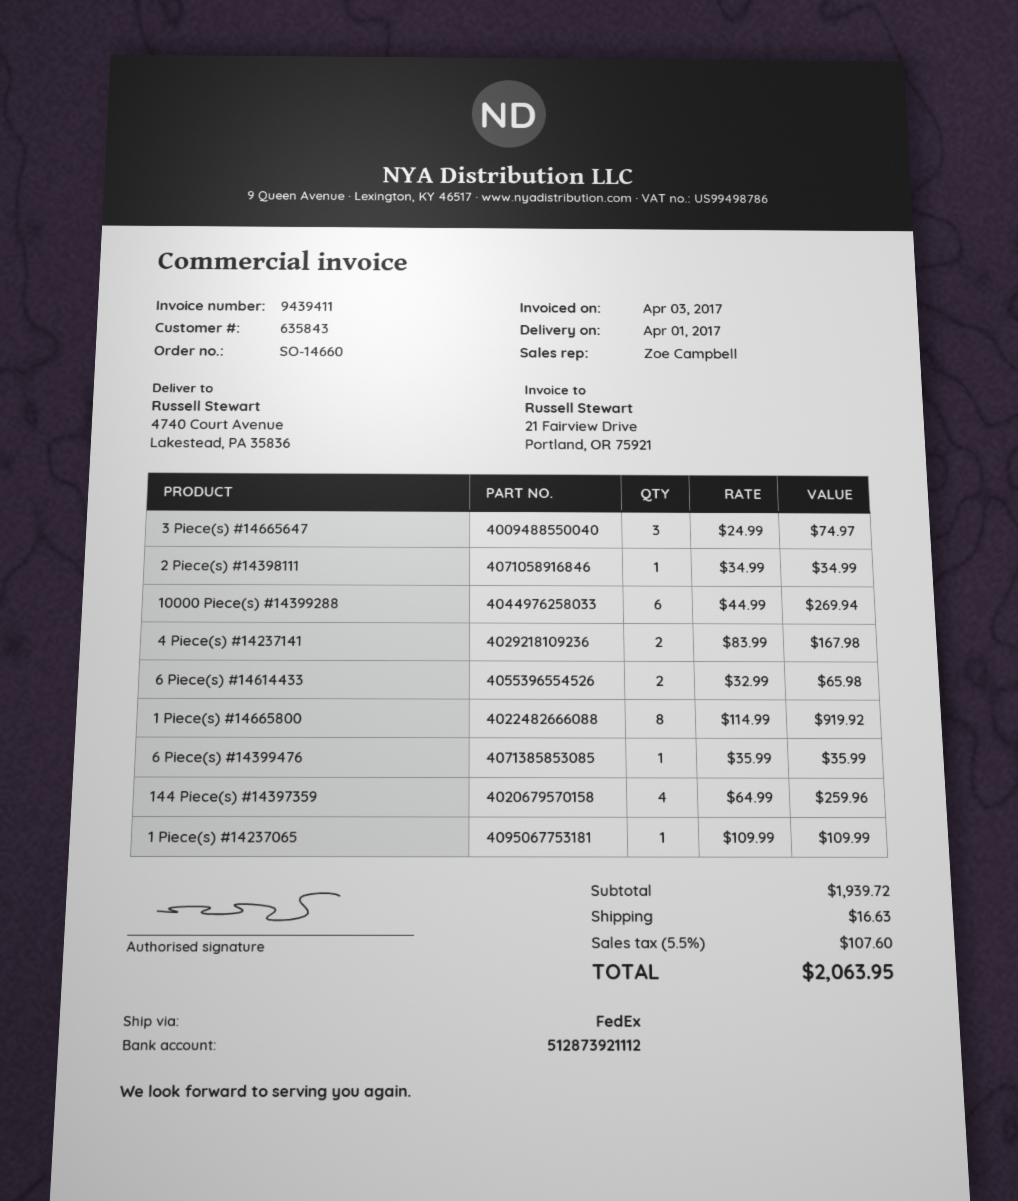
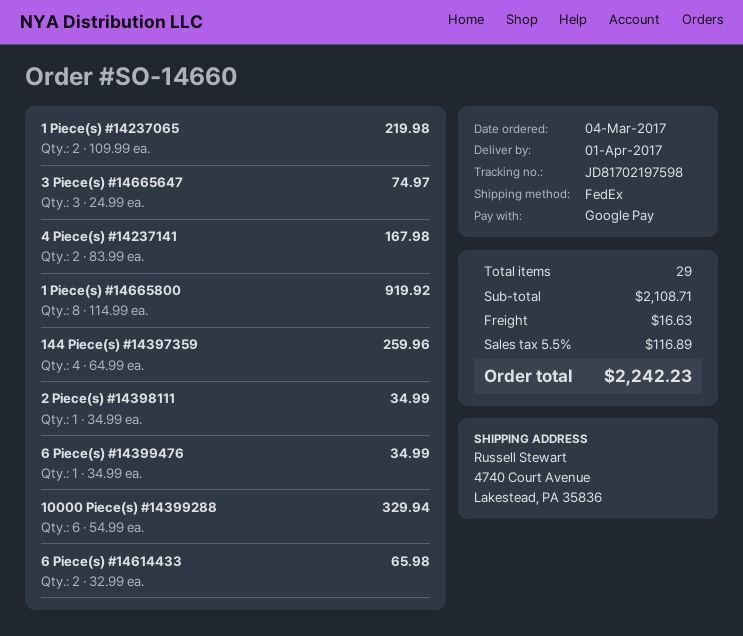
10000 Piece(s) #14399288: 6 x 44.99 = 269.94 -> 6 x 54.99 = 329.94
6 Piece(s) #14399476: 1 x 35.99 = 35.99 -> 1 x 34.99 = 34.99
1 Piece(s) #14237065: 1 x 109.99 = 109.99 -> 2 x 109.99 = 219.98
subtotal: 1939.72 -> 2108.71
tax: 5.5% = 107.60 -> 5.5% = 116.89
total: 2063.95 -> 2242.23

